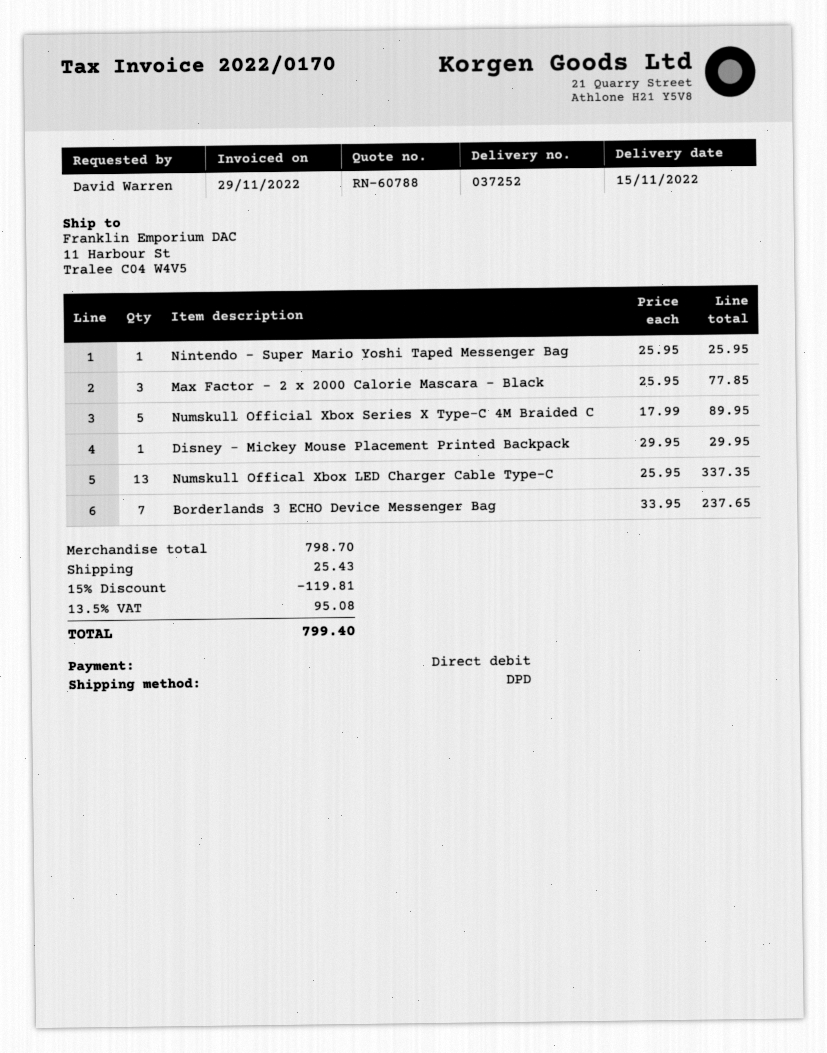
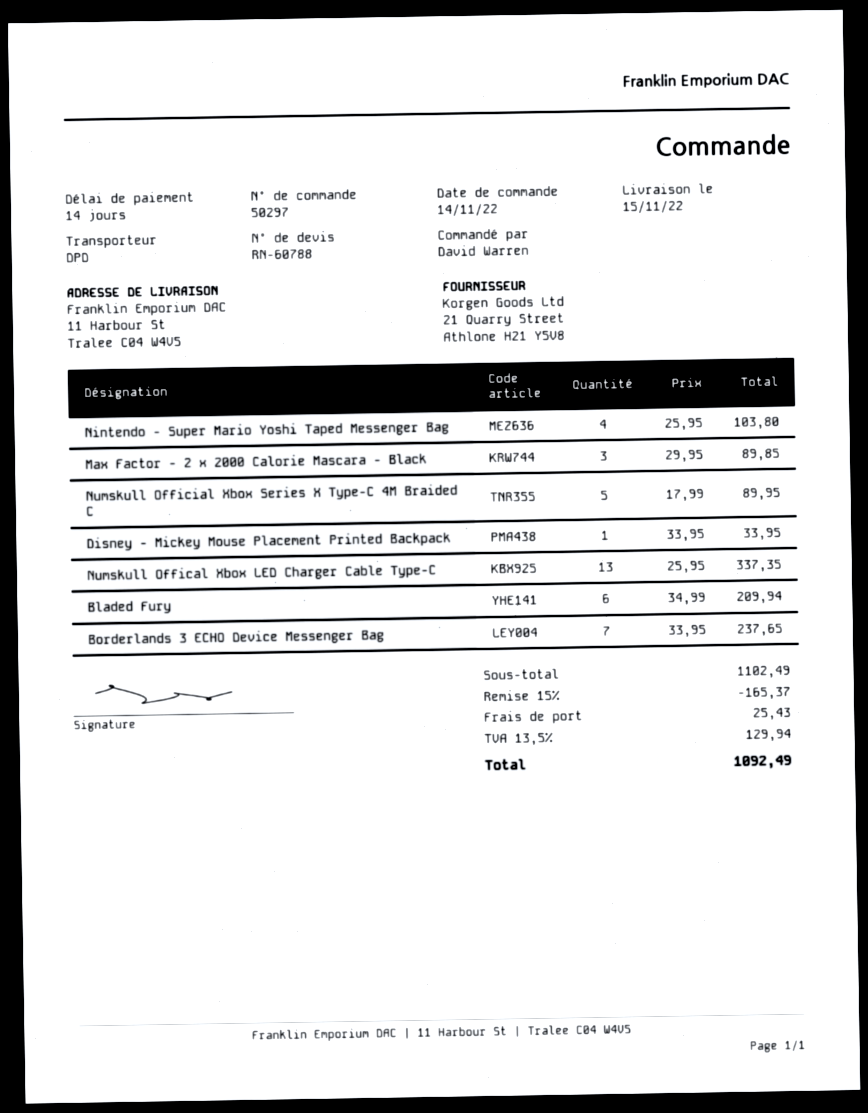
Nintendo - Super Mario Yoshi Taped Messenger Bag: 1 x 25.95 = 25.95 -> 4 x 25.95 = 103.80
Max Factor - 2 x 2000 Calorie Mascara - Black: 3 x 25.95 = 77.85 -> 3 x 29.95 = 89.85
Disney - Mickey Mouse Placement Printed Backpack: 1 x 29.95 = 29.95 -> 1 x 33.95 = 33.95
Bladed Fury: none -> 6 x 34.99 = 209.94
subtotal: 798.70 -> 1102.49
discount: 15% = 119.81 -> 15% = 165.37
tax: 13.5% = 95.08 -> 13.5% = 129.94
total: 799.40 -> 1092.49

